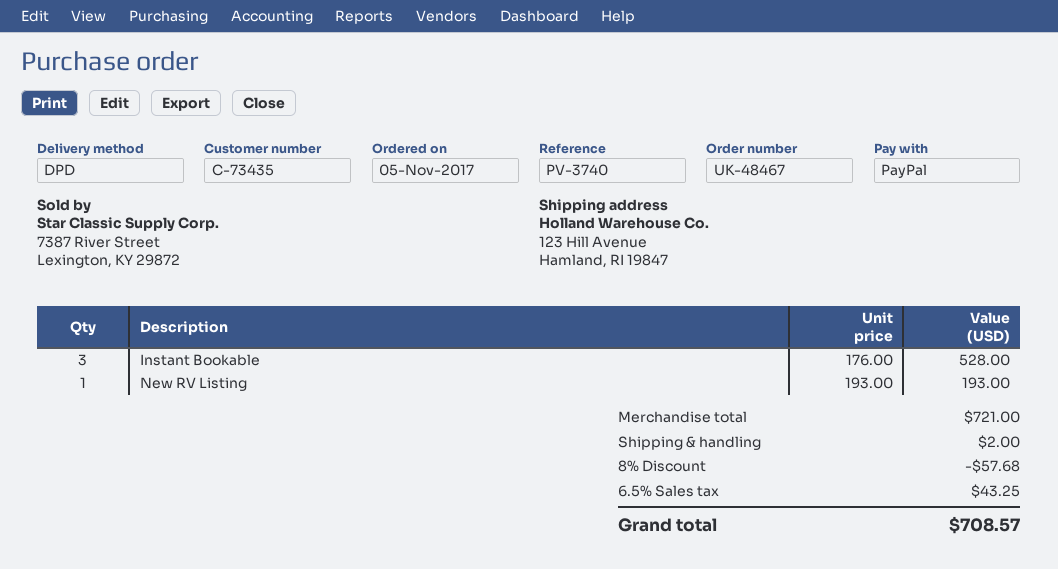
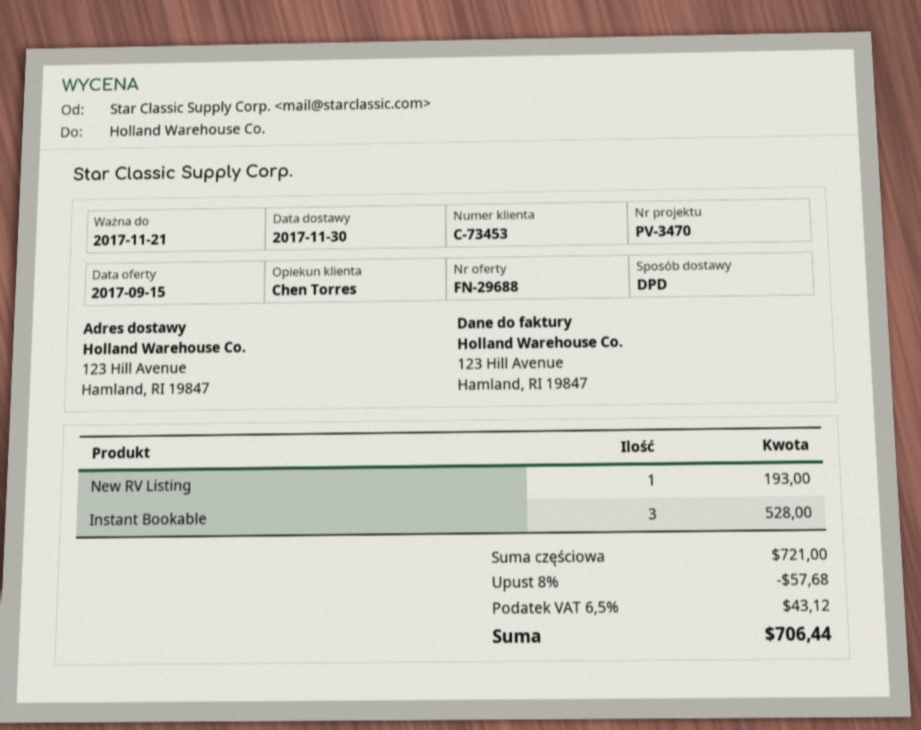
customer number: C-73435 -> C-73453
reference: PV-3740 -> PV-3470
shipping: 2.00 -> none
tax: 6.5% = 43.25 -> 6.5% = 43.12
total: 708.57 -> 706.44

